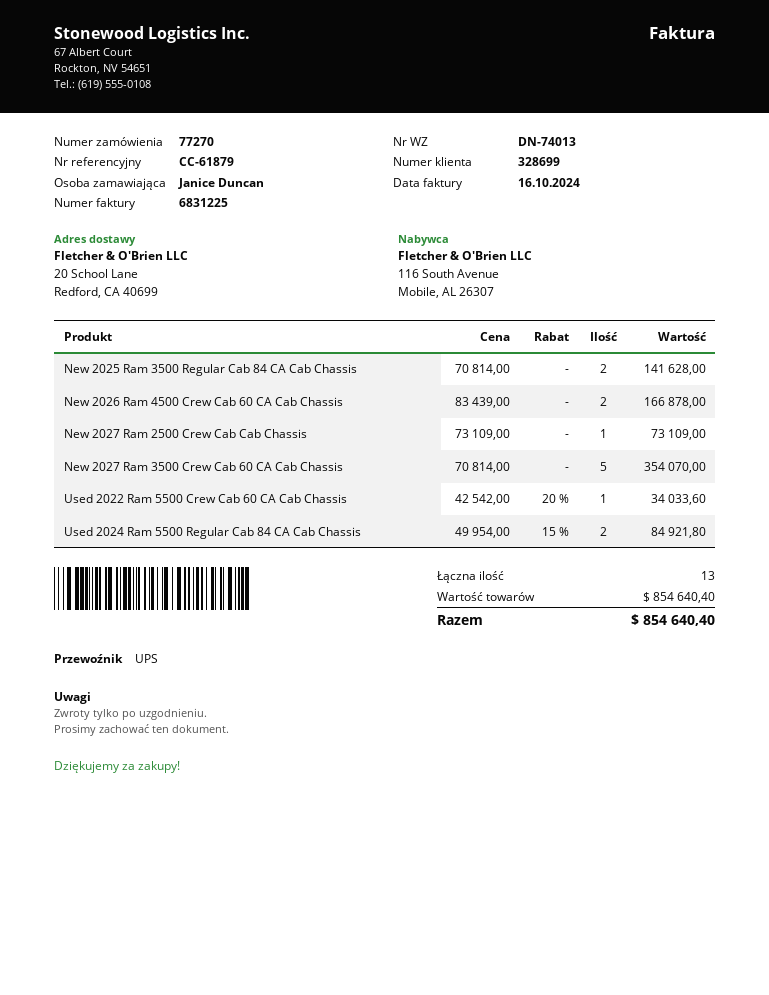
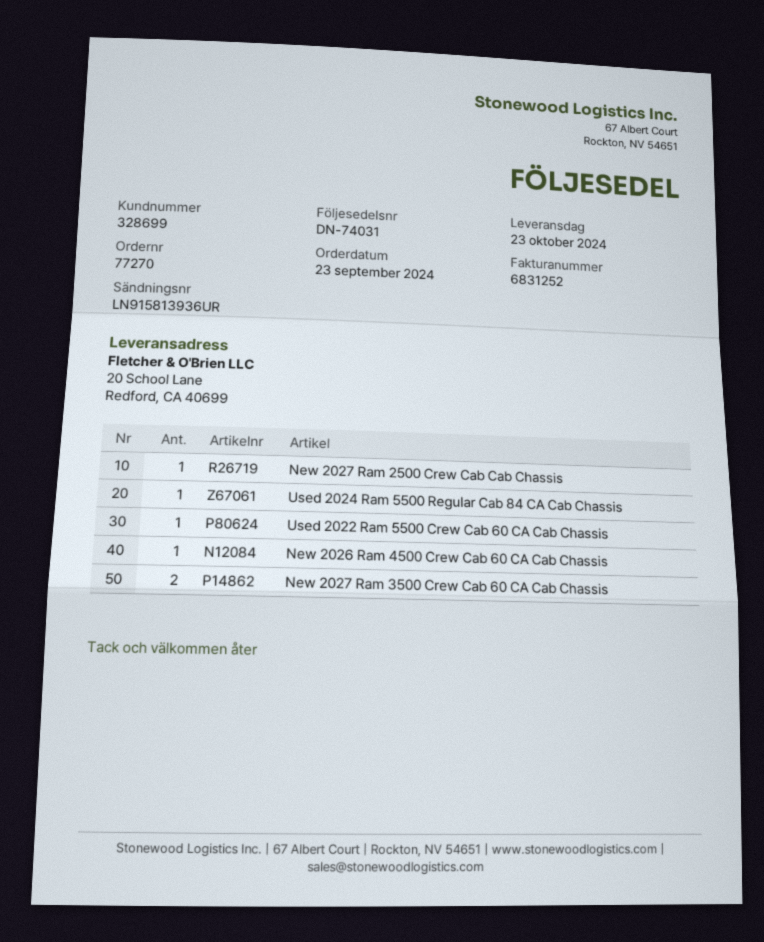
delivery note number: DN-74013 -> DN-74031
invoice number: 6831225 -> 6831252
New 2025 Ram 3500 Regular Cab 84 CA Cab Chassis: 2 -> none
New 2026 Ram 4500 Crew Cab 60 CA Cab Chassis: 2 -> 1
New 2027 Ram 3500 Crew Cab 60 CA Cab Chassis: 5 -> 2
Used 2024 Ram 5500 Regular Cab 84 CA Cab Chassis: 2 -> 1

